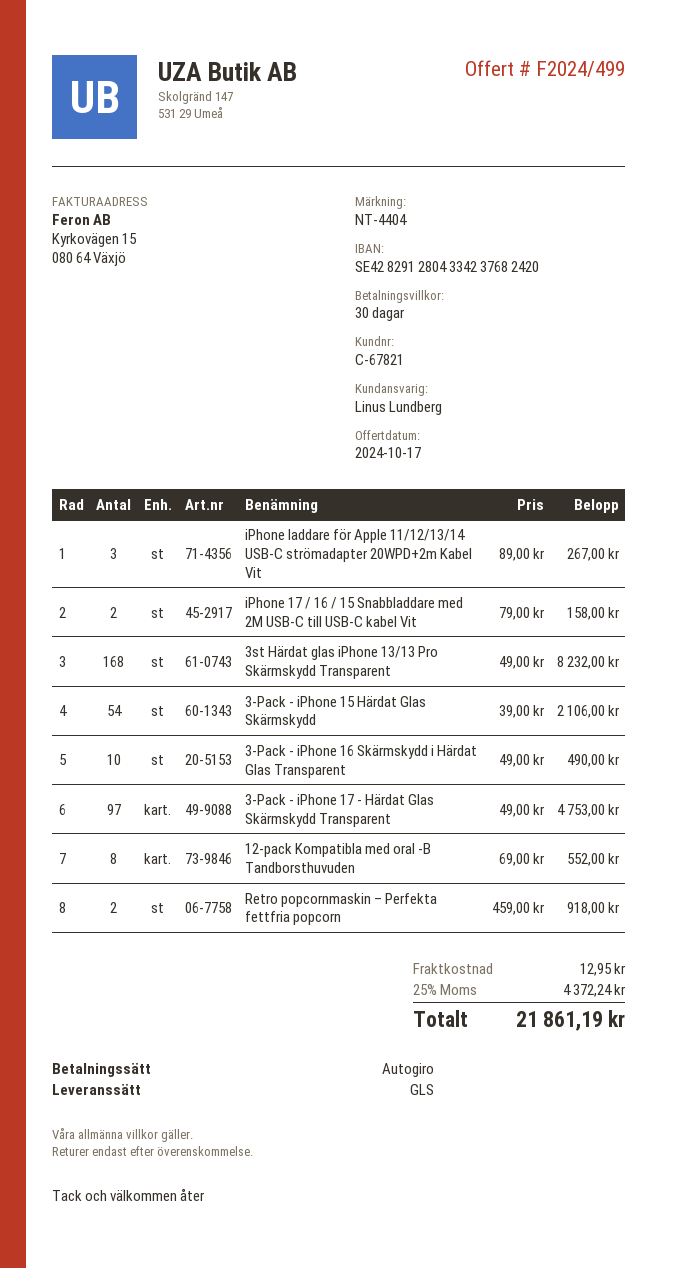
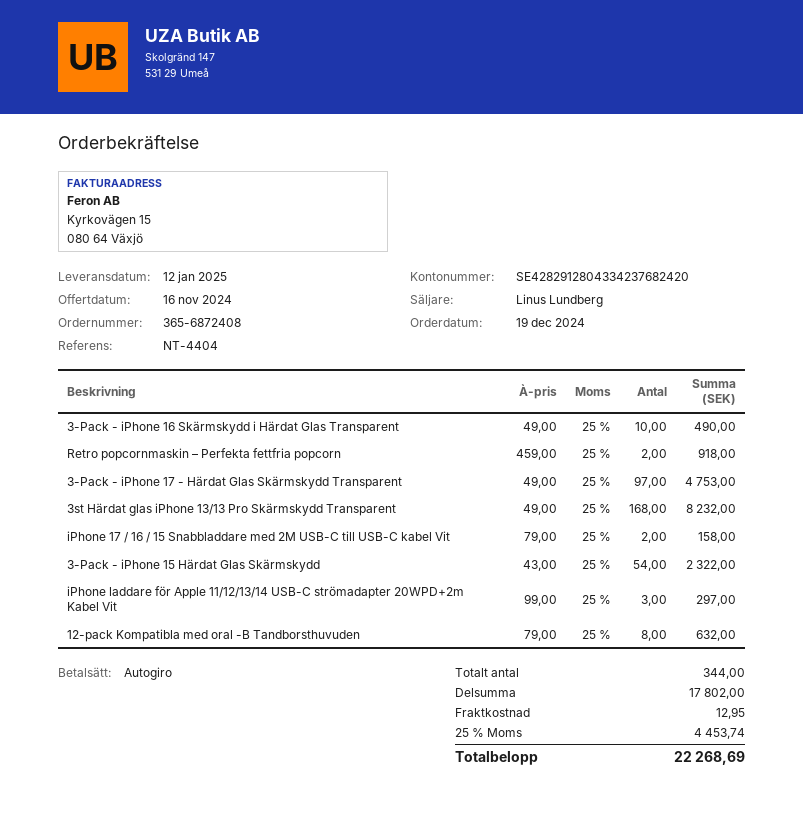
quote date: 2024-10-17 -> 2024-11-16
iPhone laddare för Apple 11/12/13/14 USB-C strömadapter 20WPD+2m Kabel Vit: 3 x 89.00 = 267.00 -> 3 x 99.00 = 297.00
3-Pack - iPhone 15 Härdat Glas Skärmskydd: 54 x 39.00 = 2106.00 -> 54 x 43.00 = 2322.00
12-pack Kompatibla med oral -B Tandborsthuvuden: 8 x 69.00 = 552.00 -> 8 x 79.00 = 632.00
tax: 25% = 4372.24 -> 25% = 4453.74
total: 21861.19 -> 22268.69

